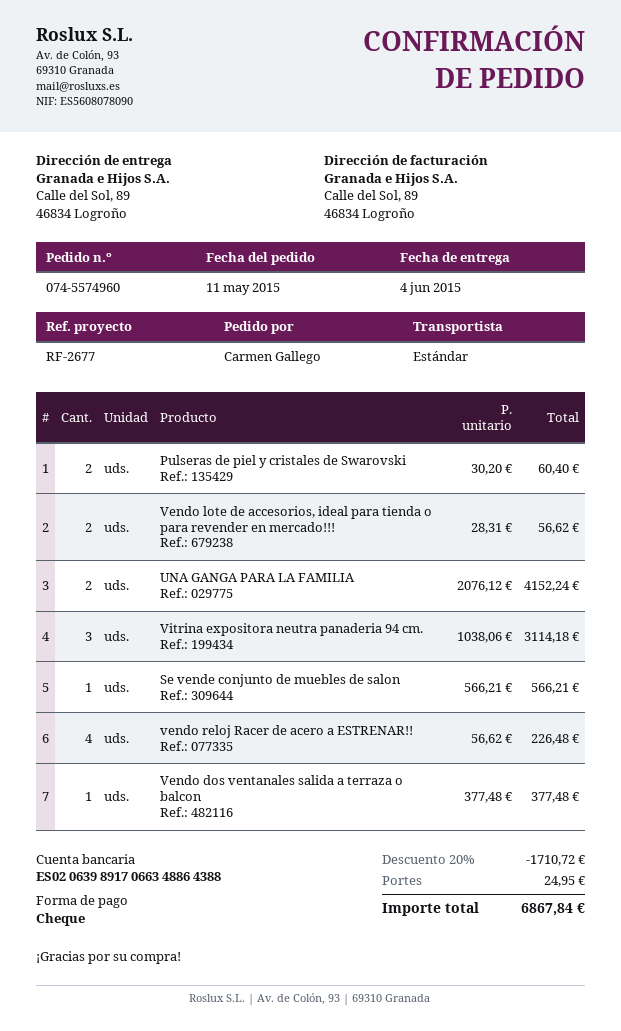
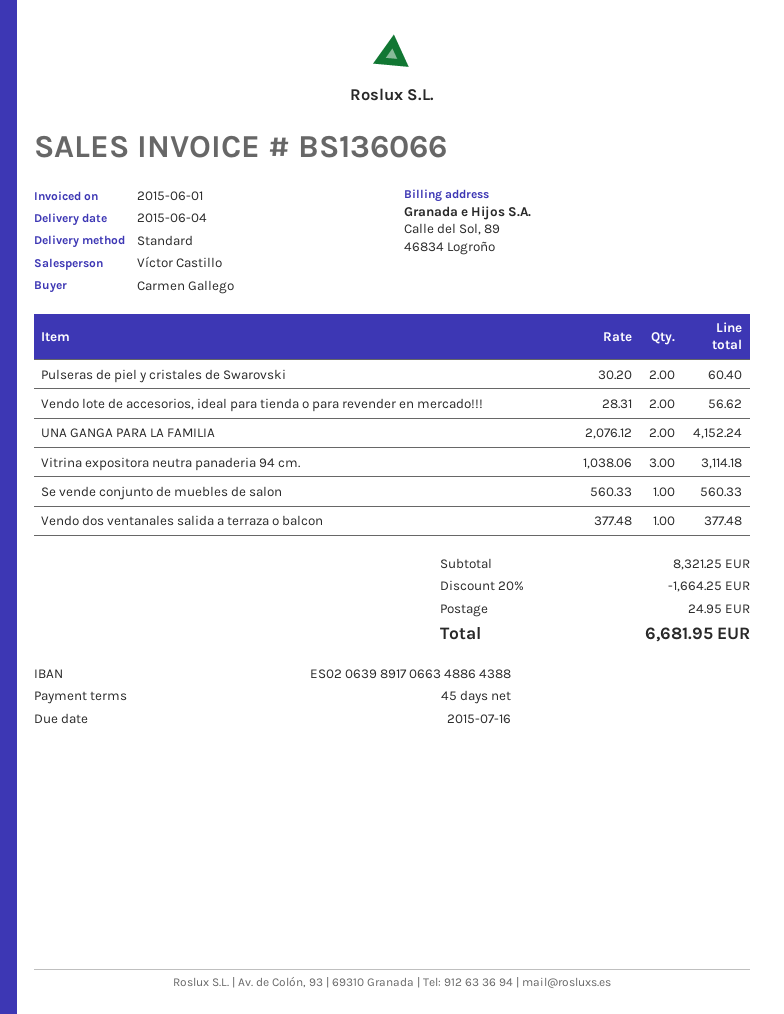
Se vende conjunto de muebles de salon: 1 x 566.21 = 566.21 -> 1 x 560.33 = 560.33
vendo reloj Racer de acero a ESTRENAR!!: 4 x 56.62 = 226.48 -> none
discount: 20% = 1710.72 -> 20% = 1664.25
total: 6867.84 -> 6681.95

